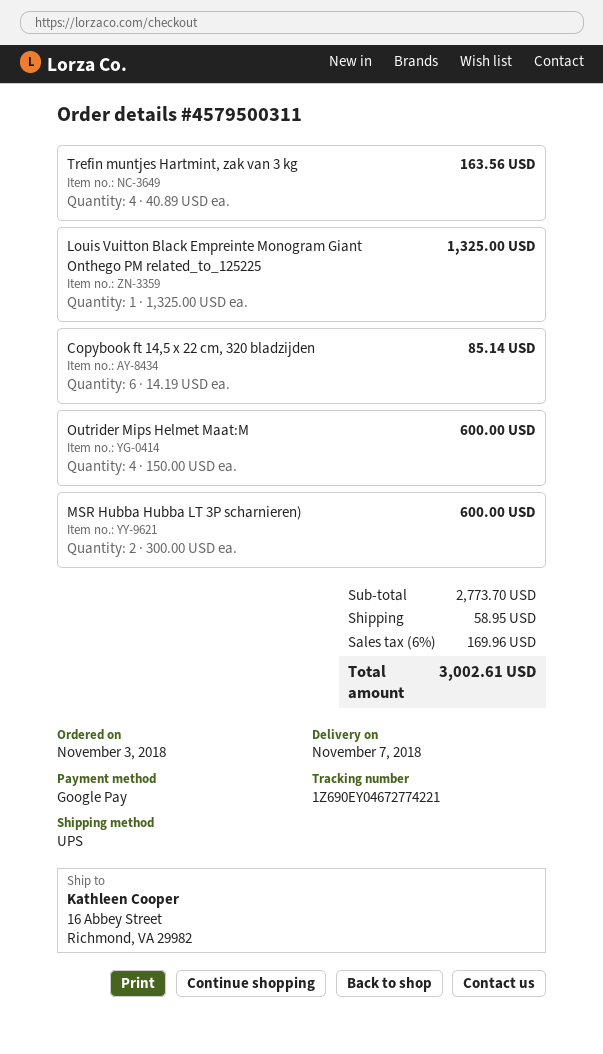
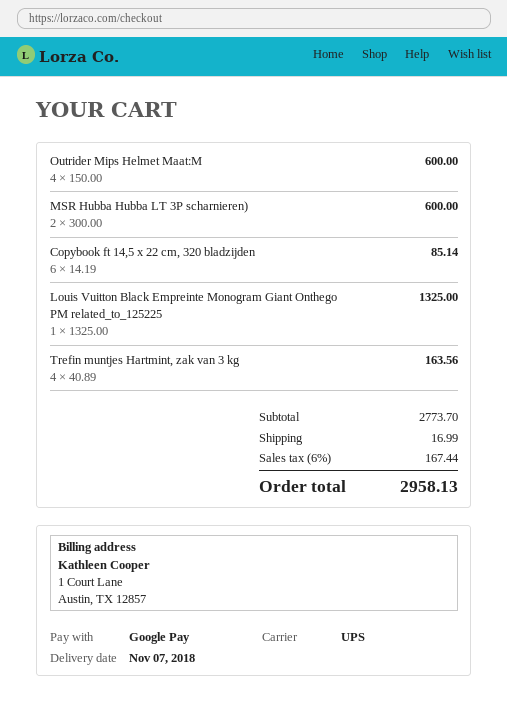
shipping: 58.95 -> 16.99
tax: 6% = 169.96 -> 6% = 167.44
total: 3002.61 -> 2958.13

